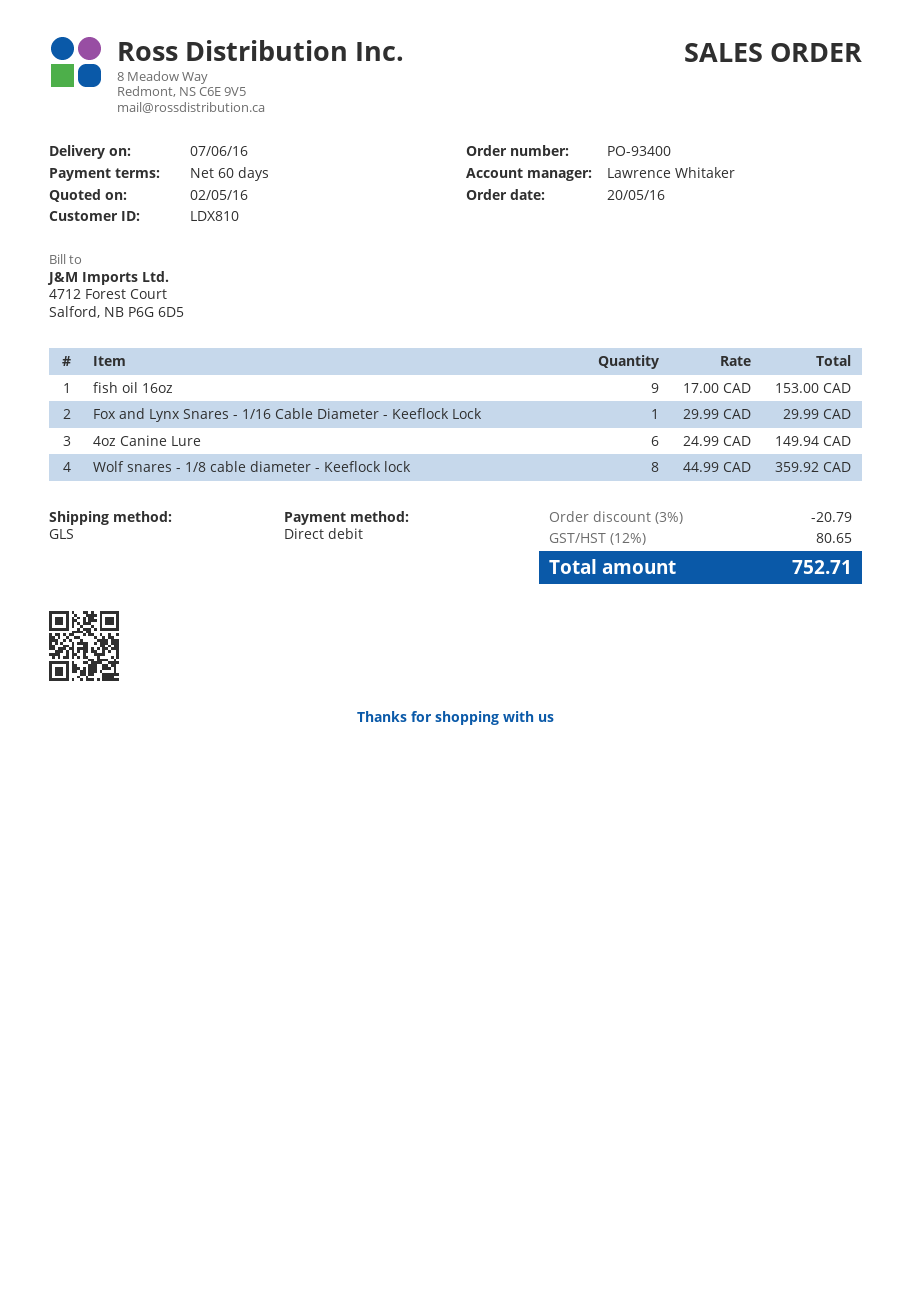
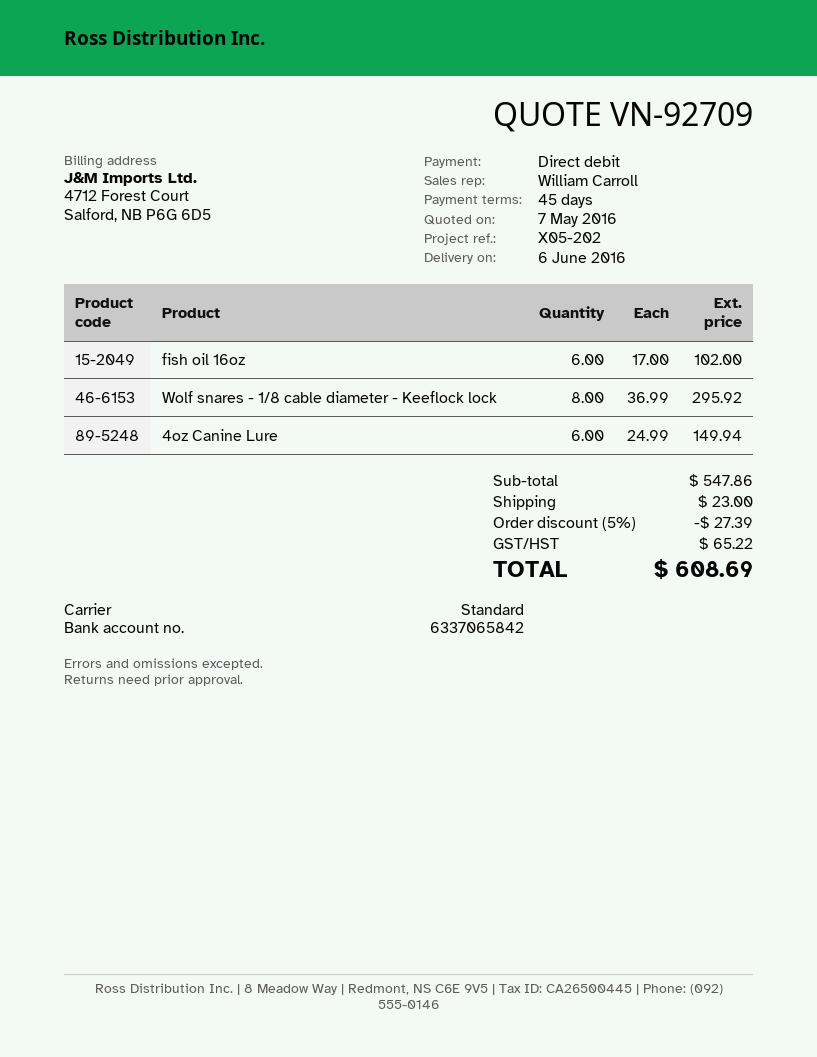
quote date: 2016-05-02 -> 2016-05-07
delivery date: 2016-06-07 -> 2016-06-06
payment terms: 60 days -> 45 days
sales rep: Lawrence Whitaker -> William Carroll
shipping method: GLS -> standard
fish oil 16oz: 9 x 17.00 = 153.00 -> 6 x 17.00 = 102.00
Fox and Lynx Snares - 1/16 Cable Diameter - Keeflock Lock: 1 x 29.99 = 29.99 -> none
Wolf snares - 1/8 cable diameter - Keeflock lock: 8 x 44.99 = 359.92 -> 8 x 36.99 = 295.92
discount: 3% = 20.79 -> 5% = 27.39
shipping: none -> 23.00
tax: 80.65 -> 65.22
total: 752.71 -> 608.69

